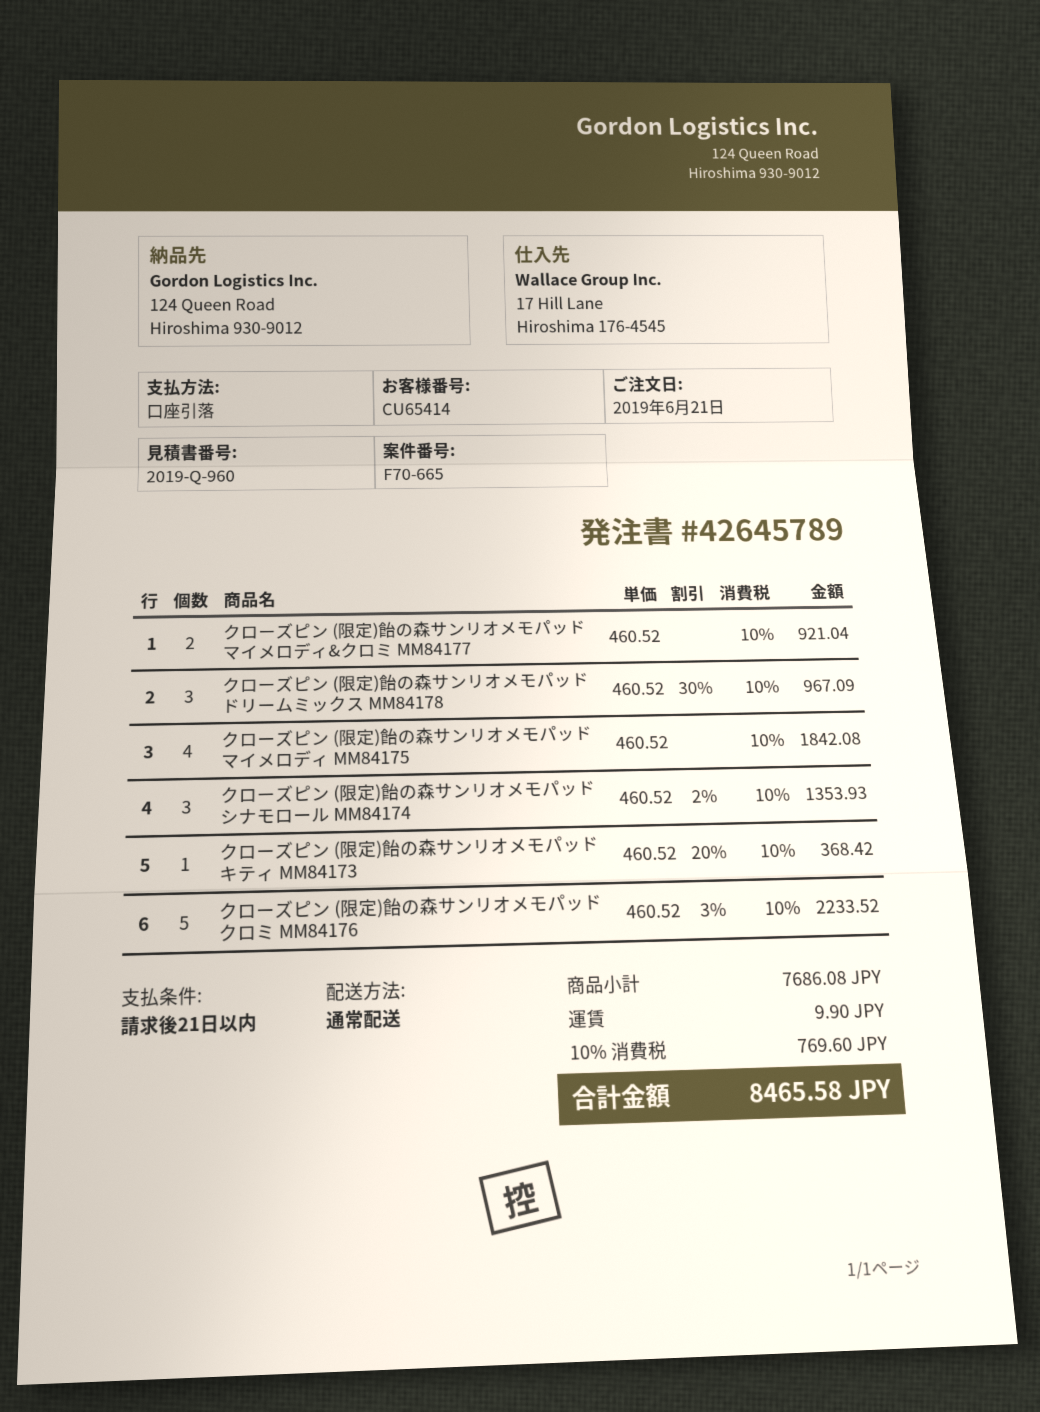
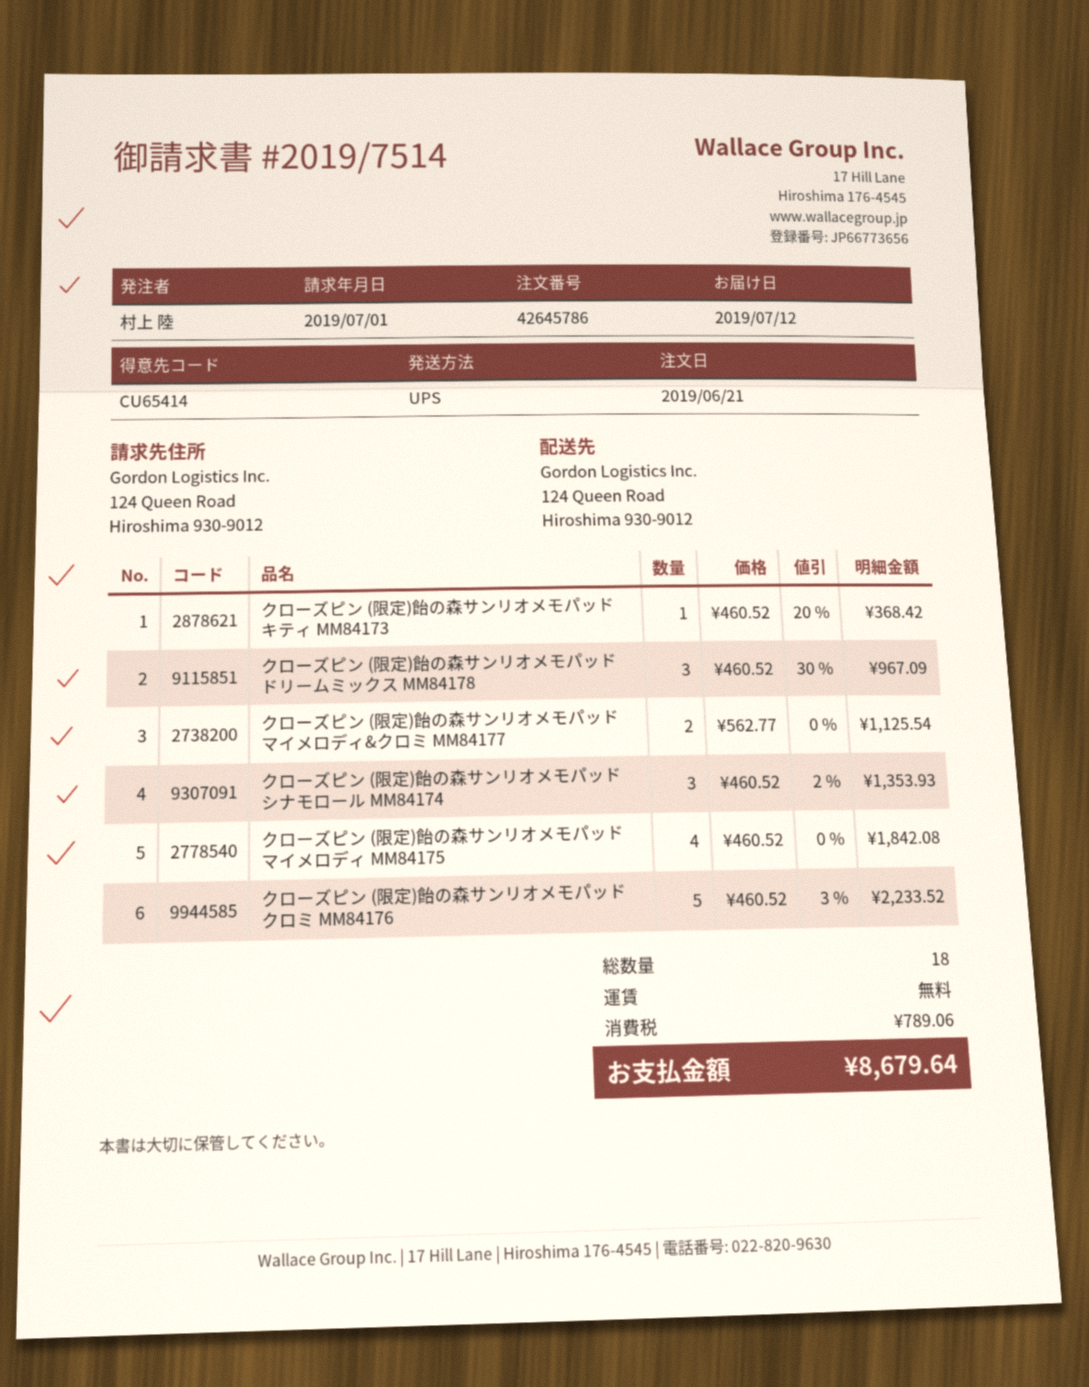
order number: 42645789 -> 42645786
shipping method: standard -> UPS
クローズピン (限定)飴の森サンリオメモパッドマイメロディ&クロミ MM84177: 2 x 460.52 = 921.04 -> 2 x 562.77 = 1125.54
shipping: 9.90 -> 0.00
tax: 769.60 -> 789.06
total: 8465.58 -> 8679.64

